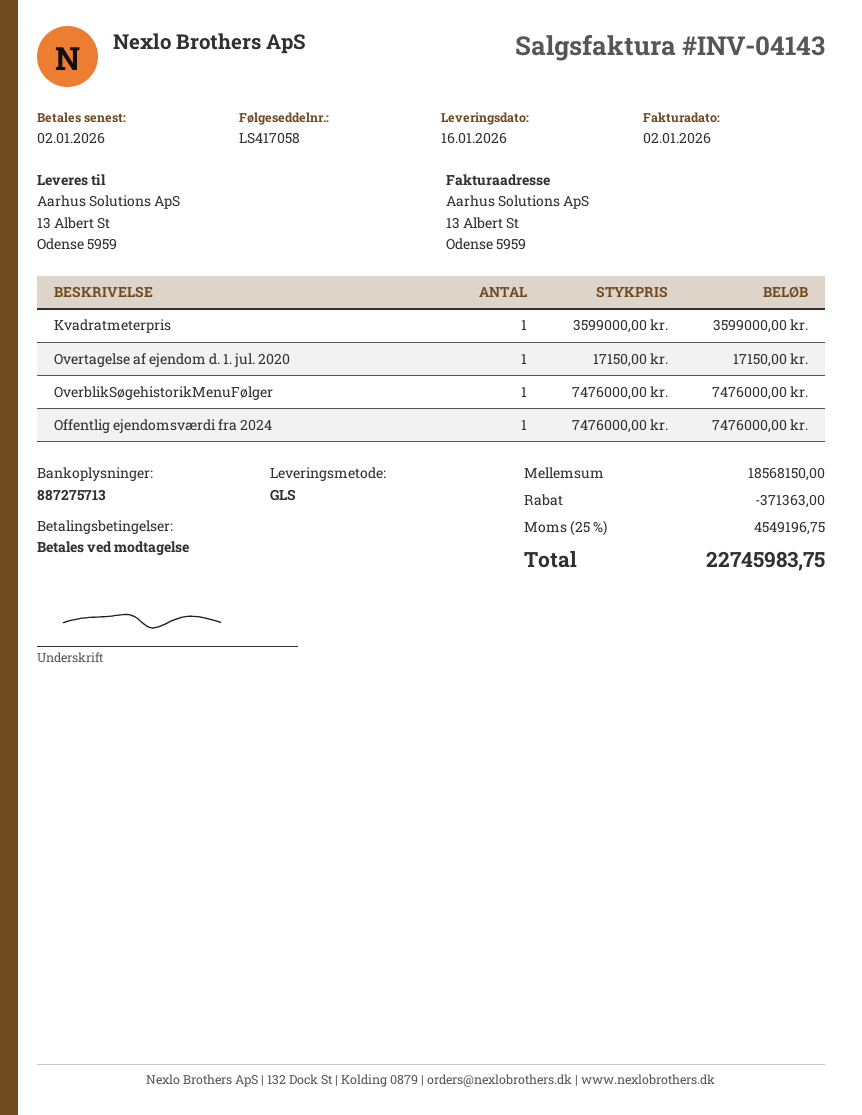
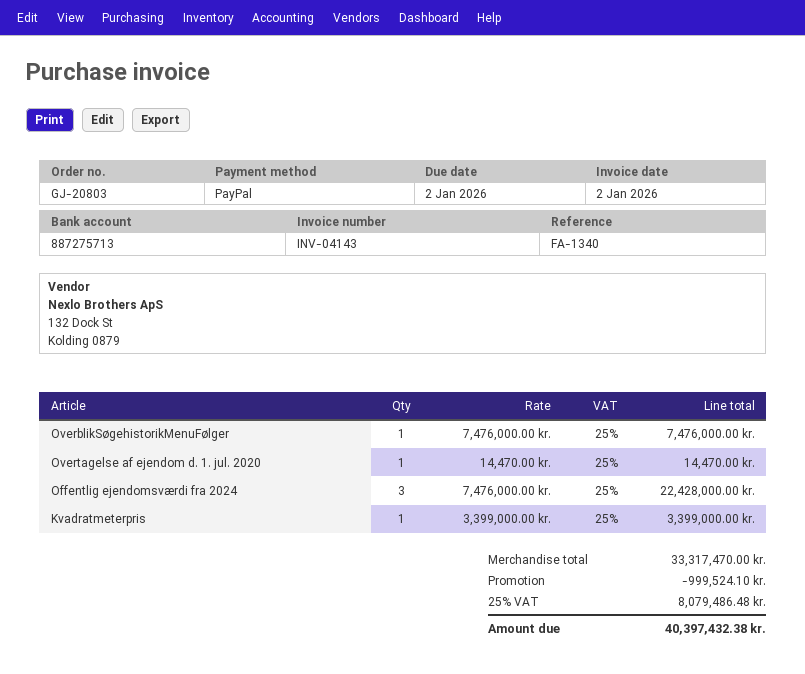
Kvadratmeterpris: 1 x 3599000.00 = 3599000.00 -> 1 x 3399000.00 = 3399000.00
Overtagelse af ejendom d. 1. jul. 2020: 1 x 17150.00 = 17150.00 -> 1 x 14470.00 = 14470.00
Offentlig ejendomsværdi fra 2024: 1 x 7476000.00 = 7476000.00 -> 3 x 7476000.00 = 22428000.00
subtotal: 18568150.00 -> 33317470.00
discount: 371363.00 -> 999524.10
tax: 25% = 4549196.75 -> 25% = 8079486.48
total: 22745983.75 -> 40397432.38

